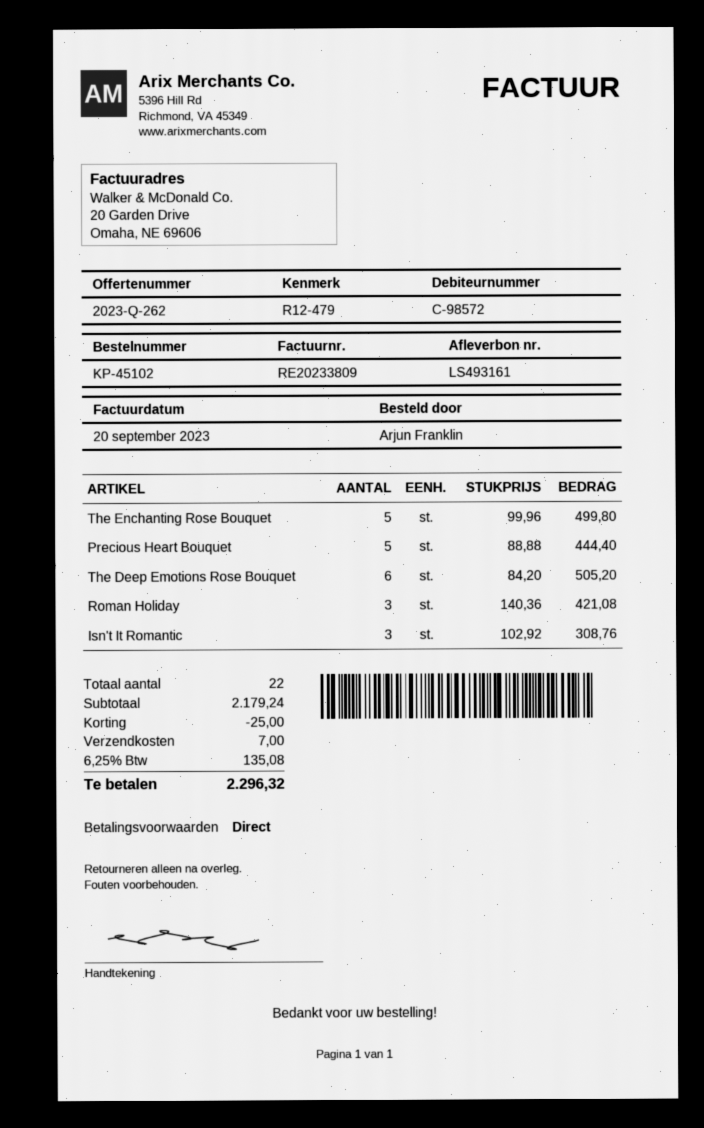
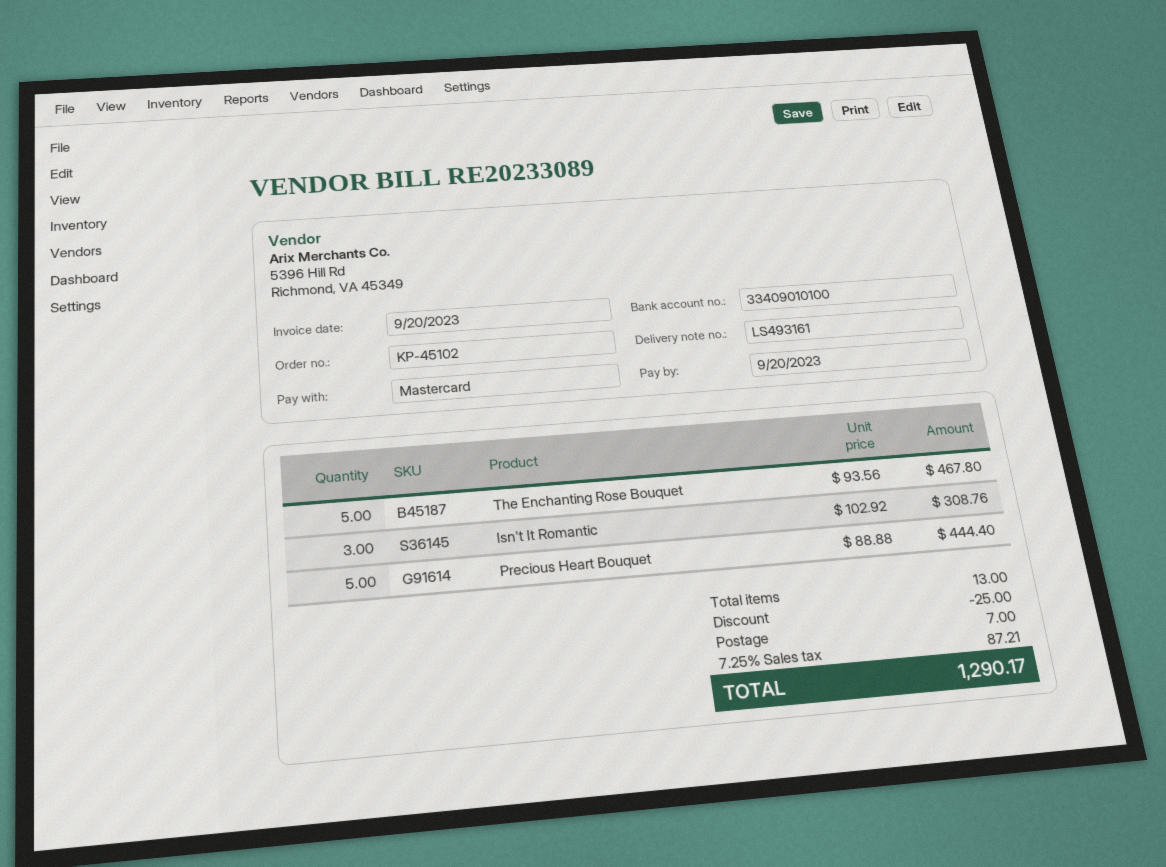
invoice number: RE20233809 -> RE20233089
The Enchanting Rose Bouquet: 5 x 99.96 = 499.80 -> 5 x 93.56 = 467.80
The Deep Emotions Rose Bouquet: 6 x 84.20 = 505.20 -> none
Roman Holiday: 3 x 140.36 = 421.08 -> none
total quantity: 22 -> 13
tax: 6.25% = 135.08 -> 7.25% = 87.21
total: 2296.32 -> 1290.17

